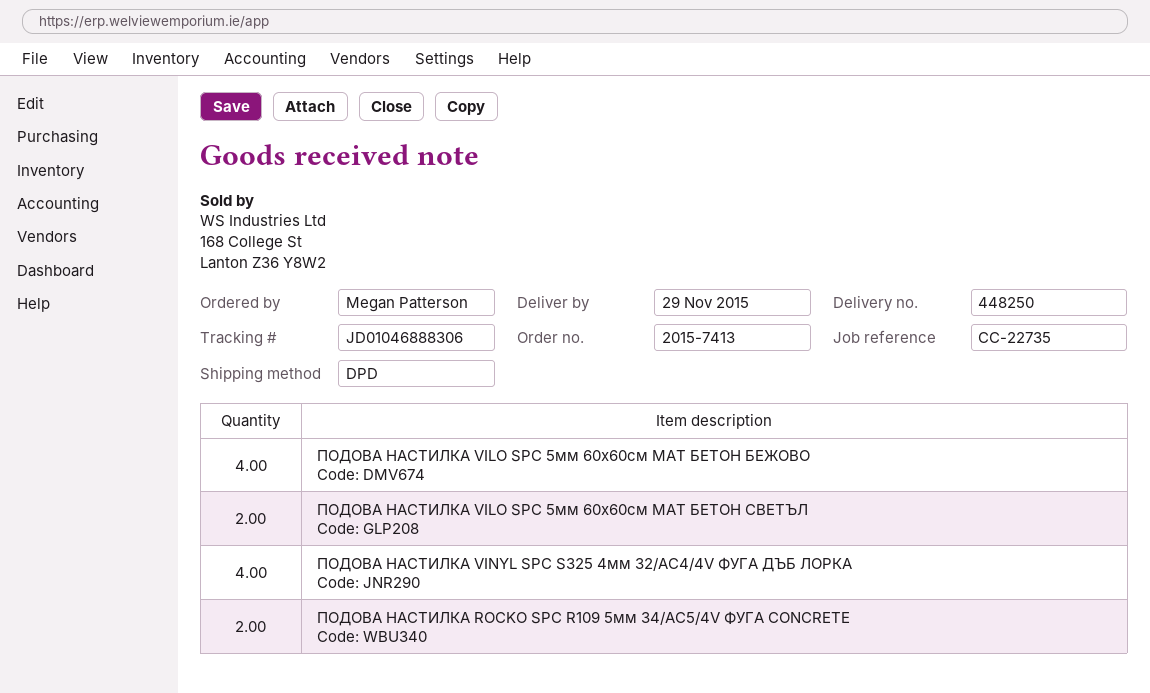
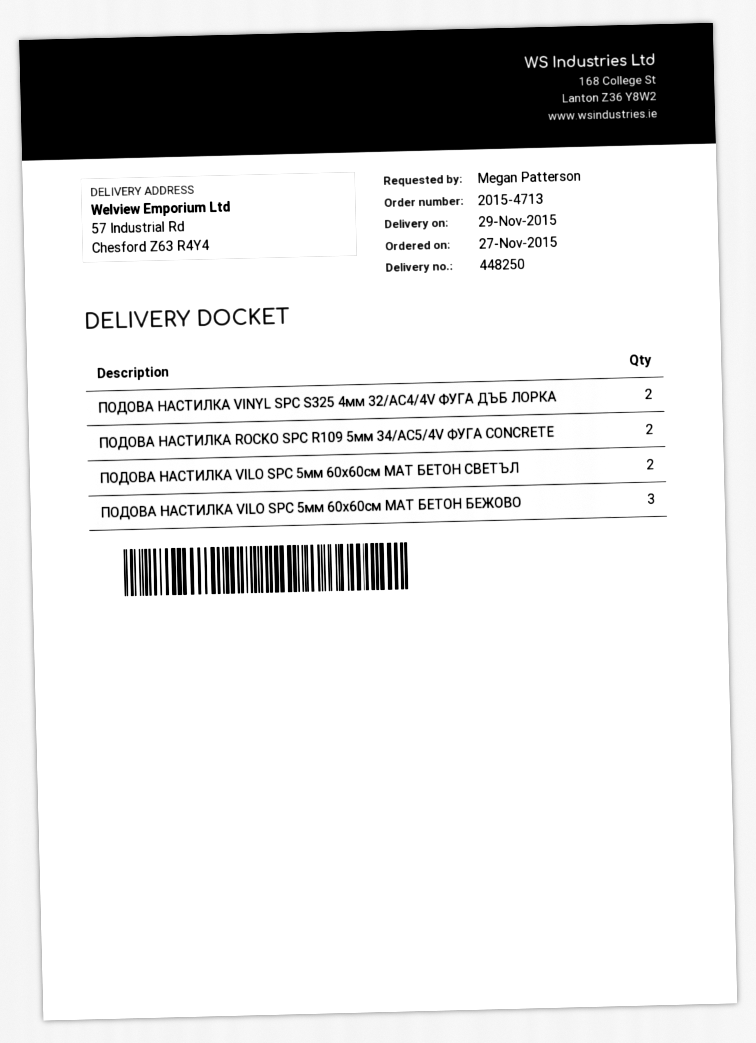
order number: 2015-7413 -> 2015-4713
ПОДОВА НАСТИЛКА VILO SPC 5мм 60x60см МАТ БЕТОН БЕЖОВО: 4 -> 3
ПОДОВА НАСТИЛКА VINYL SPC S325 4мм 32/AC4/4V ФУГА ДЪБ ЛОРКА: 4 -> 2

